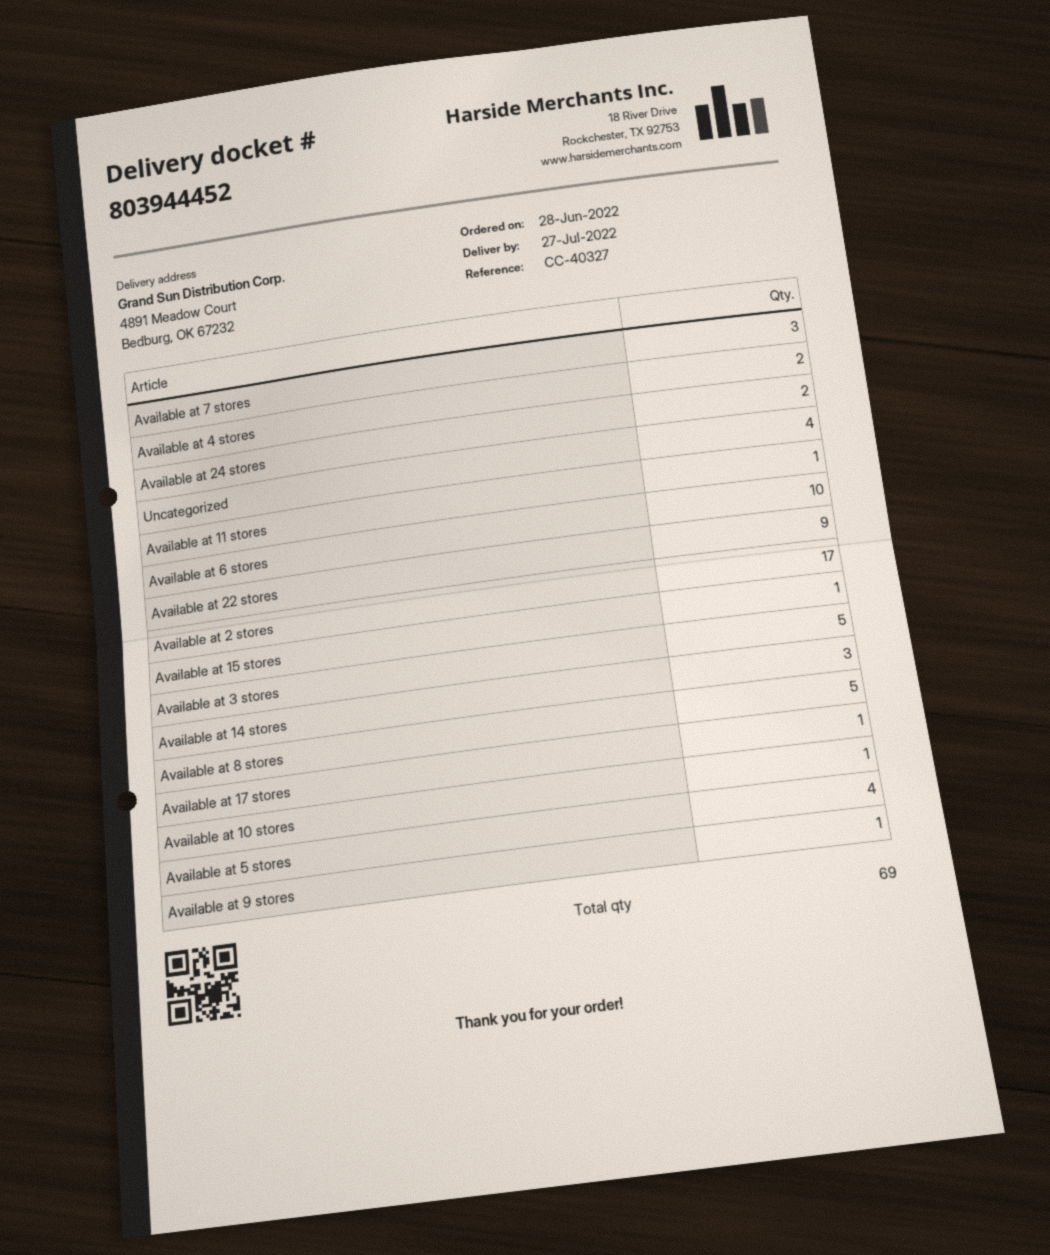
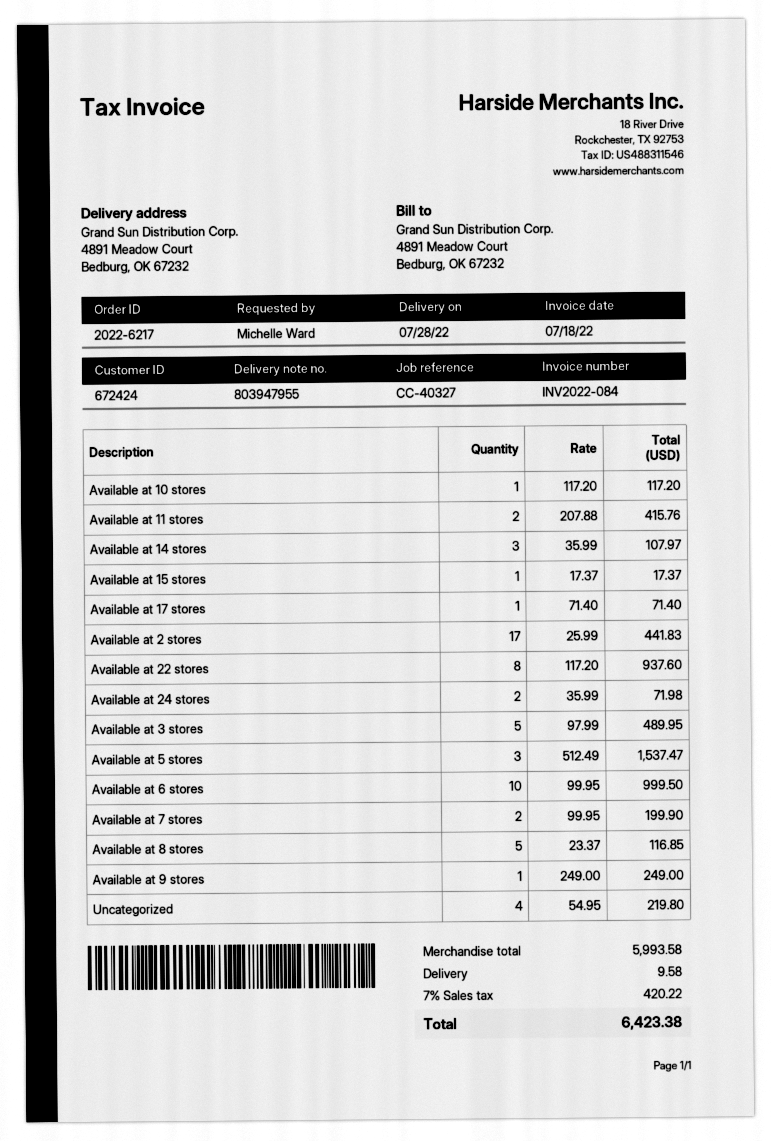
delivery note number: 803944452 -> 803947955
delivery date: 2022-07-27 -> 2022-07-28
Available at 7 stores: 3 -> 2
Available at 4 stores: 2 -> none
Available at 11 stores: 1 -> 2
Available at 22 stores: 9 -> 8
Available at 5 stores: 4 -> 3

